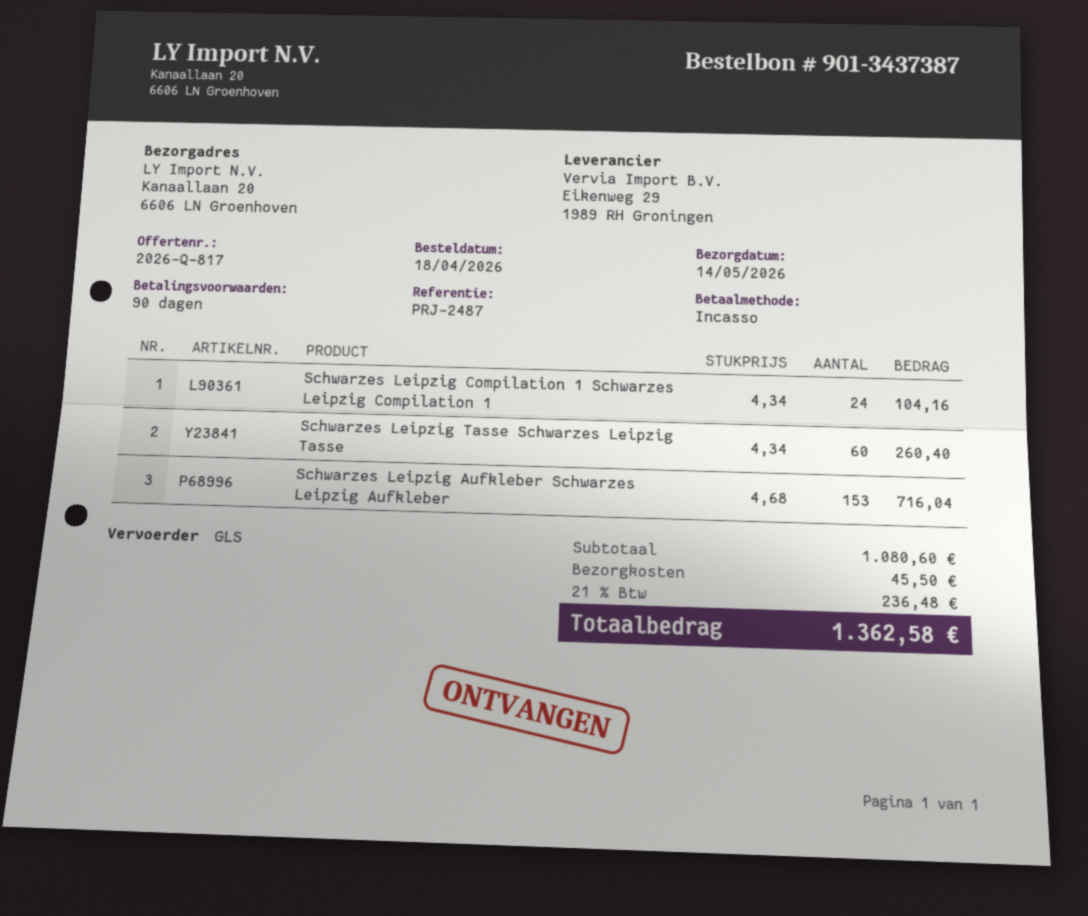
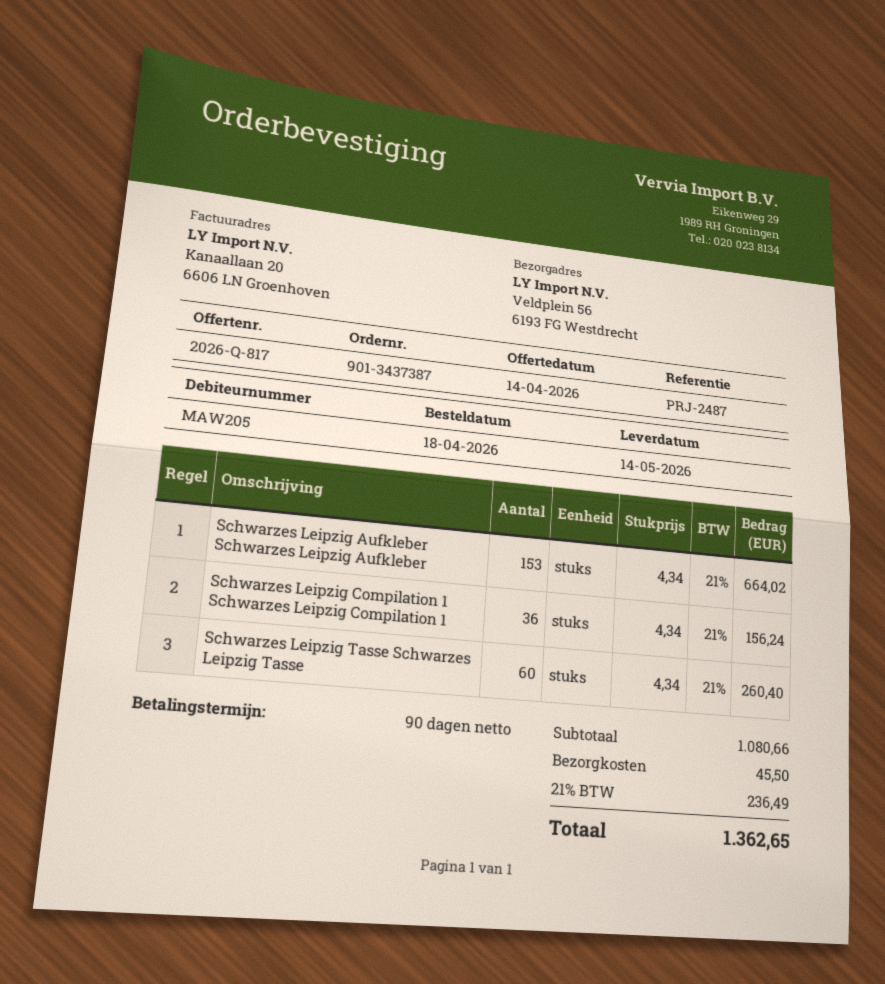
ship to: Kanaallaan 20, 6606 LN Groenhoven -> Veldplein 56, 6193 FG Westdrecht
Schwarzes Leipzig Compilation 1 Schwarzes Leipzig Compilation 1: 24 x 4.34 = 104.16 -> 36 x 4.34 = 156.24
Schwarzes Leipzig Aufkleber Schwarzes Leipzig Aufkleber: 153 x 4.68 = 716.04 -> 153 x 4.34 = 664.02
subtotal: 1080.60 -> 1080.66
tax: 21% = 236.48 -> 21% = 236.49
total: 1362.58 -> 1362.65

